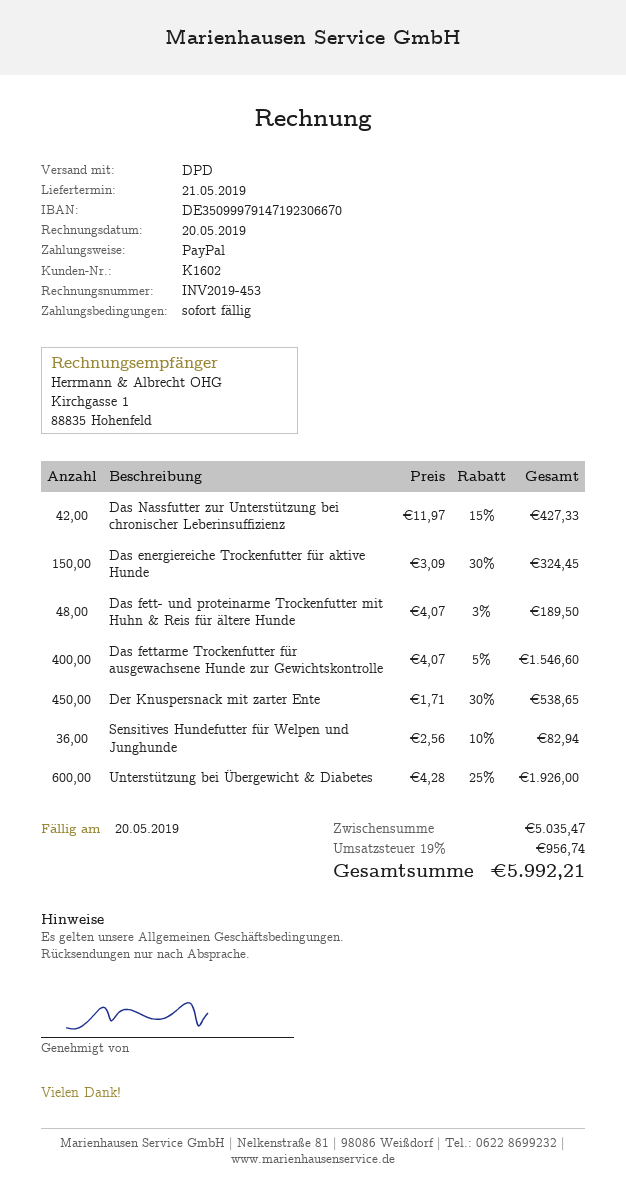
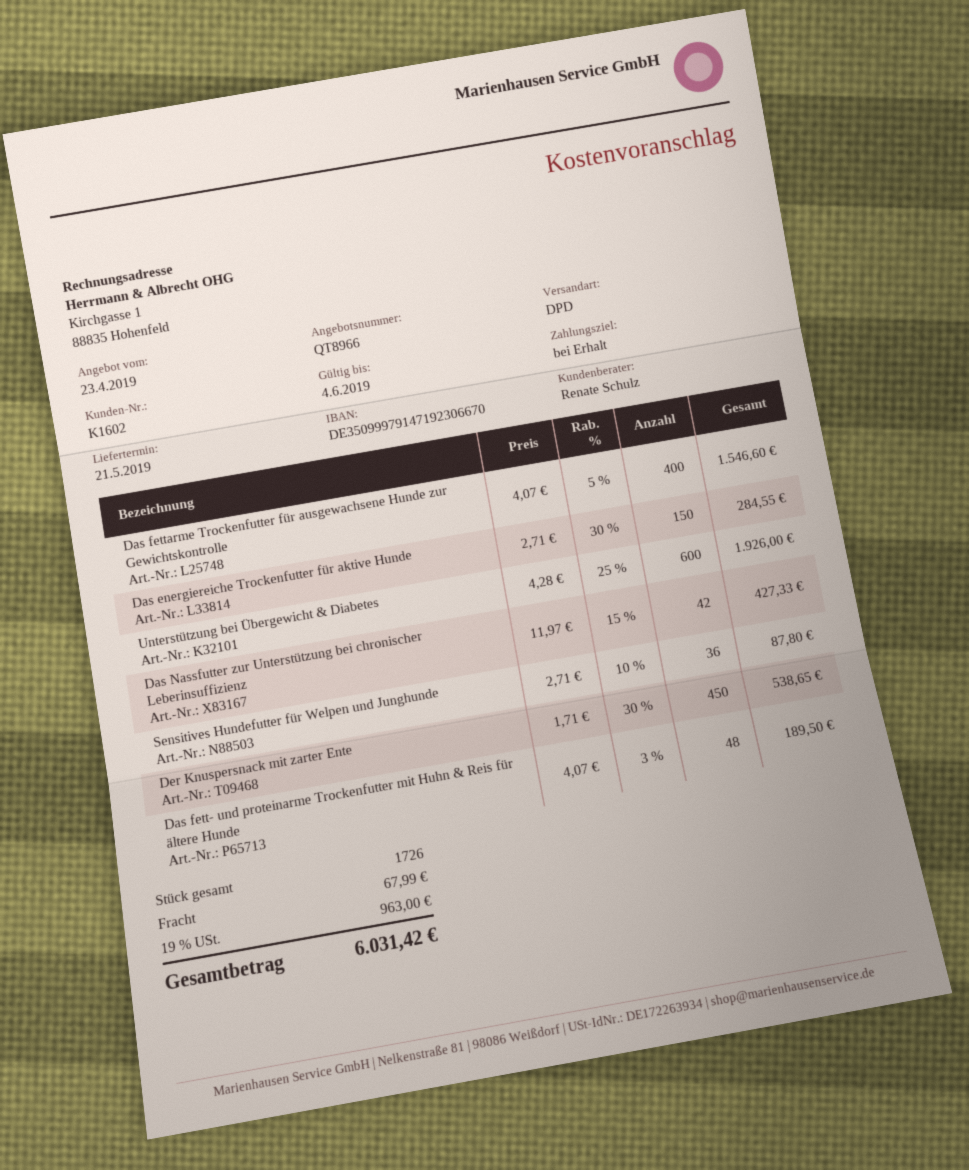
Das energiereiche Trockenfutter für aktive Hunde: 150 x 3.09 - 30% = 324.45 -> 150 x 2.71 - 30% = 284.55
Sensitives Hundefutter für Welpen und Junghunde: 36 x 2.56 - 10% = 82.94 -> 36 x 2.71 - 10% = 87.80
shipping: none -> 67.99
tax: 19% = 956.74 -> 19% = 963.00
total: 5992.21 -> 6031.42

